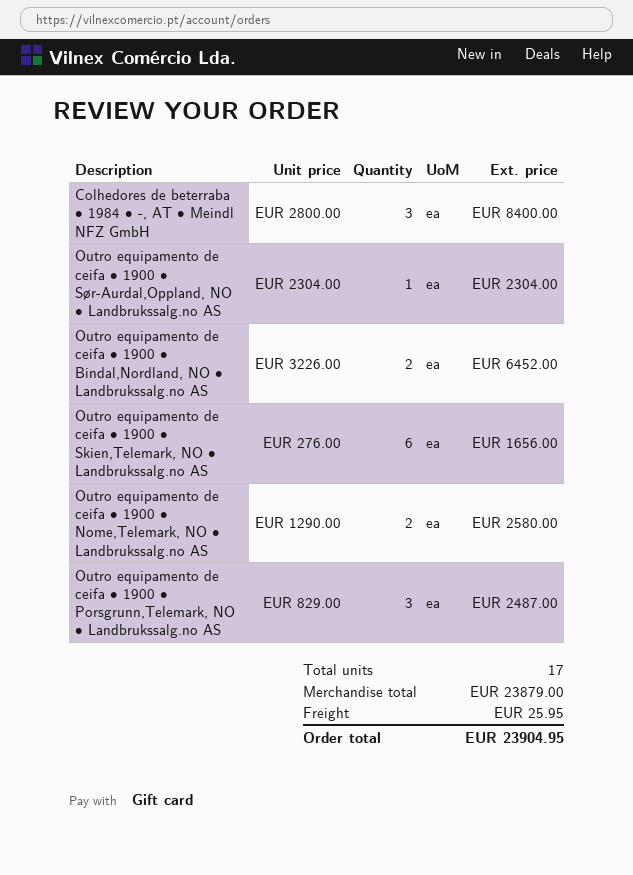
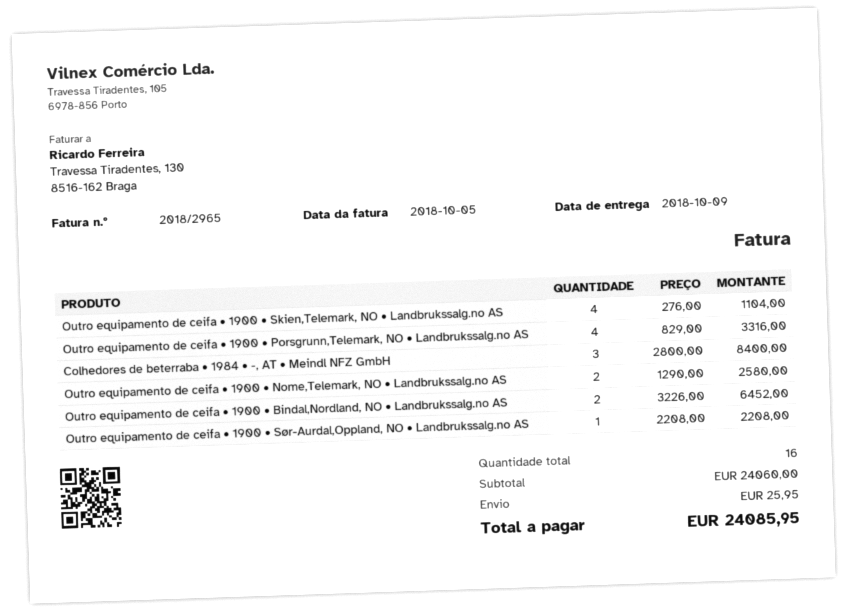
Outro equipamento de ceifa • 1900 • Sør-Aurdal,Oppland, NO • Landbrukssalg.no AS: 1 x 2304.00 = 2304.00 -> 1 x 2208.00 = 2208.00
Outro equipamento de ceifa • 1900 • Skien,Telemark, NO • Landbrukssalg.no AS: 6 x 276.00 = 1656.00 -> 4 x 276.00 = 1104.00
Outro equipamento de ceifa • 1900 • Porsgrunn,Telemark, NO • Landbrukssalg.no AS: 3 x 829.00 = 2487.00 -> 4 x 829.00 = 3316.00
total quantity: 17 -> 16
subtotal: 23879.00 -> 24060.00
total: 23904.95 -> 24085.95

